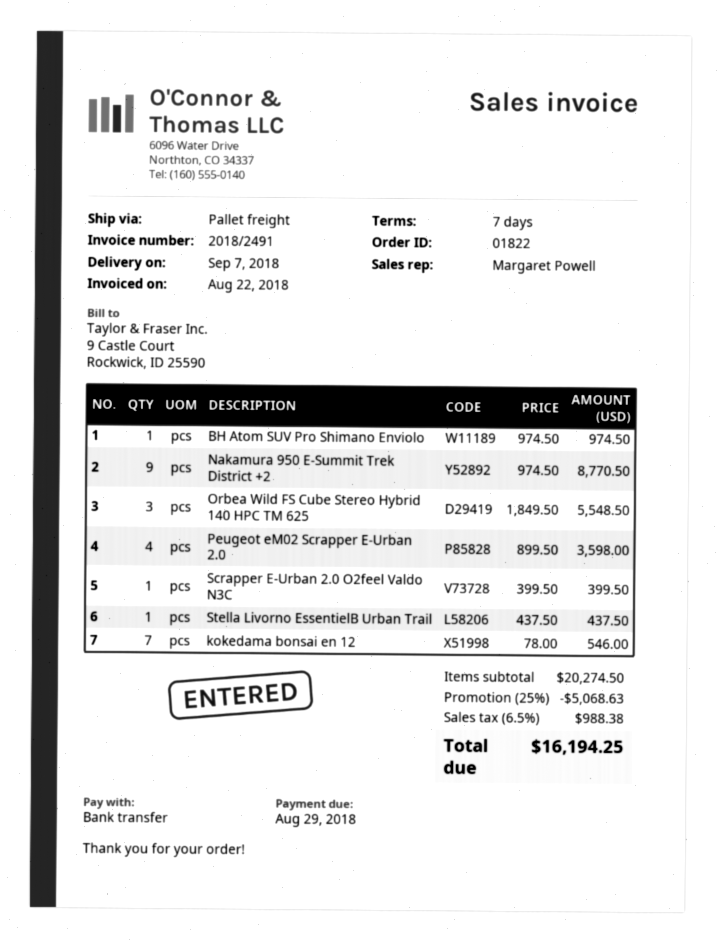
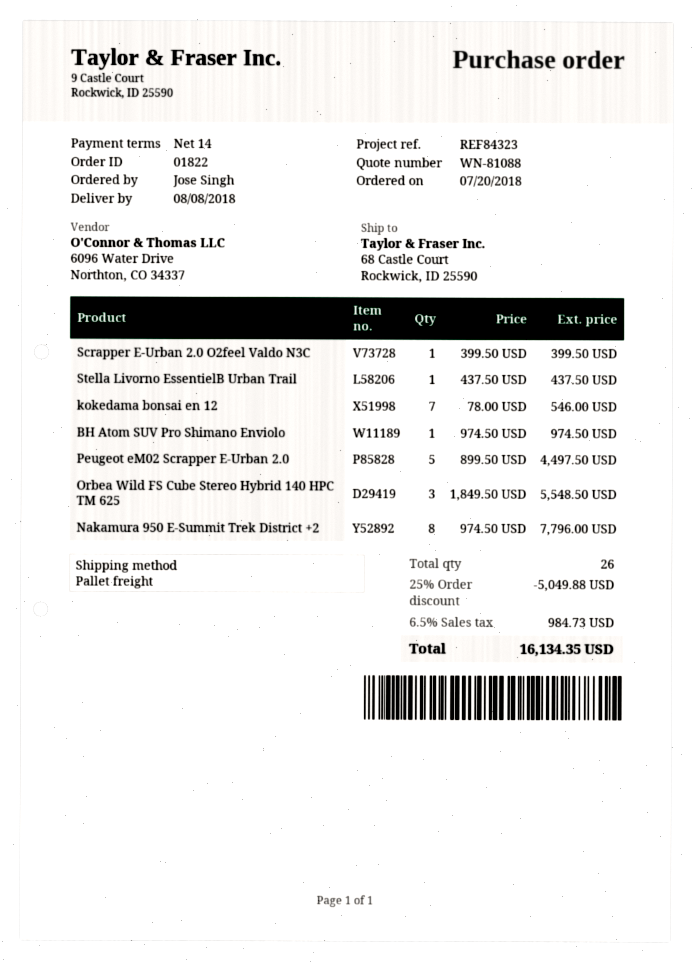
delivery date: 2018-09-07 -> 2018-08-08
payment terms: 7 days -> 14 days
Nakamura 950 E-Summit Trek District +2: 9 x 974.50 = 8770.50 -> 8 x 974.50 = 7796.00
Peugeot eM02 Scrapper E-Urban 2.0: 4 x 899.50 = 3598.00 -> 5 x 899.50 = 4497.50
discount: 25% = 5068.63 -> 25% = 5049.88
tax: 6.5% = 988.38 -> 6.5% = 984.73
total: 16194.25 -> 16134.35

